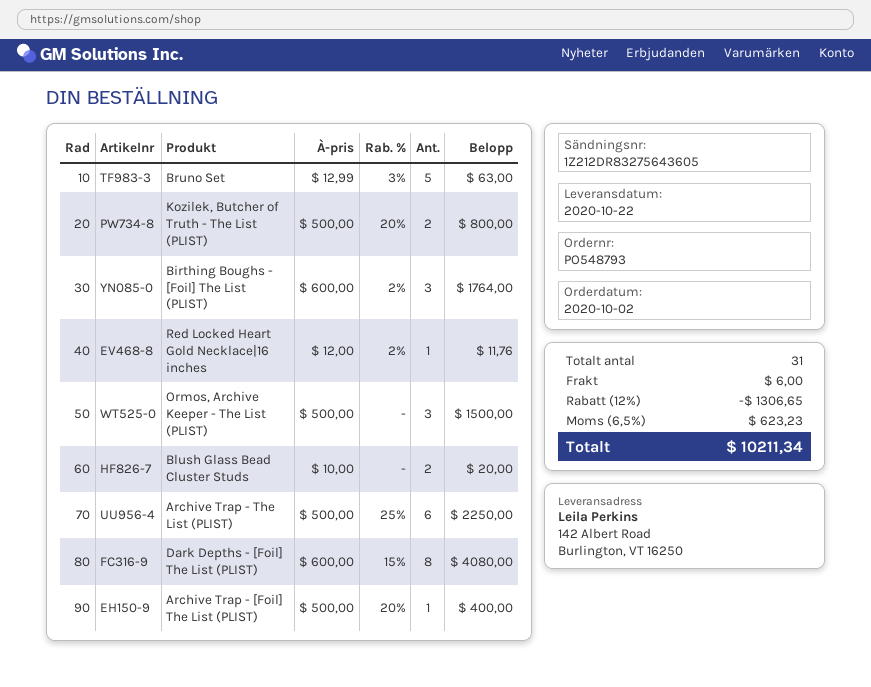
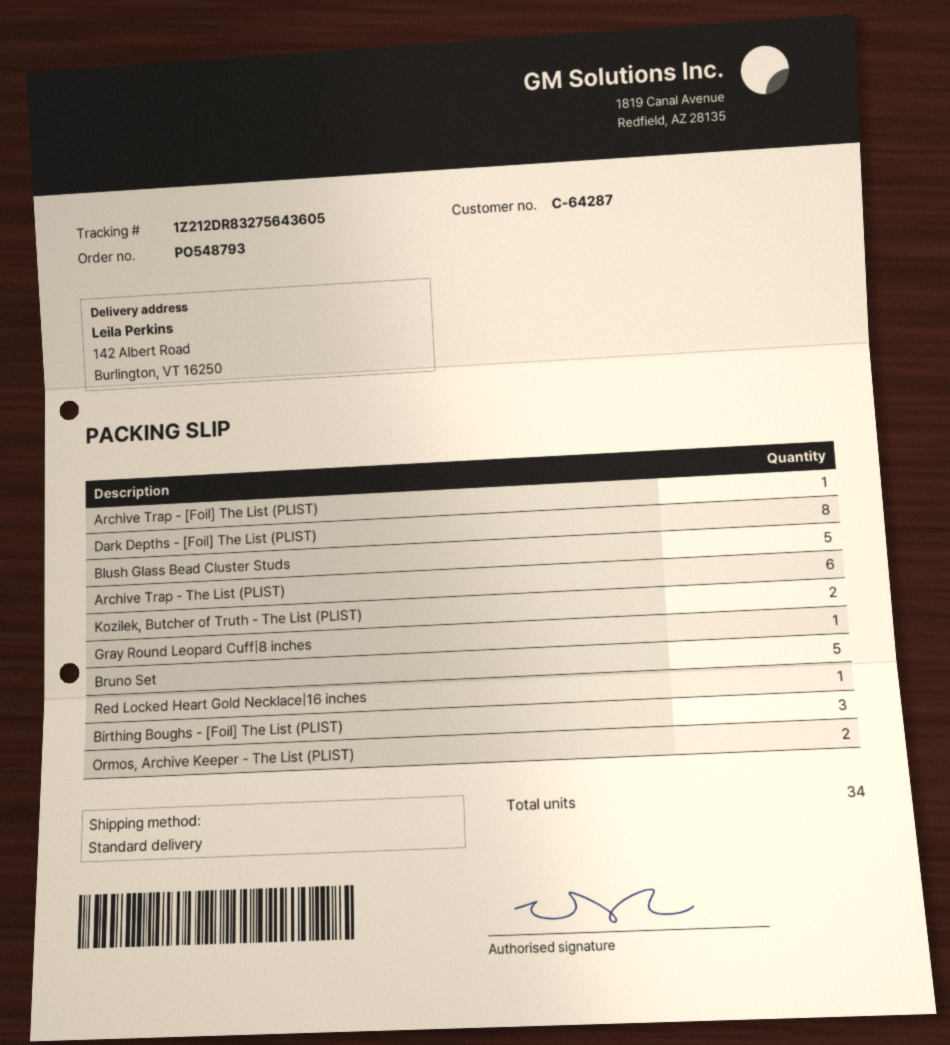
Ormos, Archive Keeper - The List (PLIST): 3 -> 2
Blush Glass Bead Cluster Studs: 2 -> 5
Gray Round Leopard Cuff|8 inches: none -> 1
total quantity: 31 -> 34

